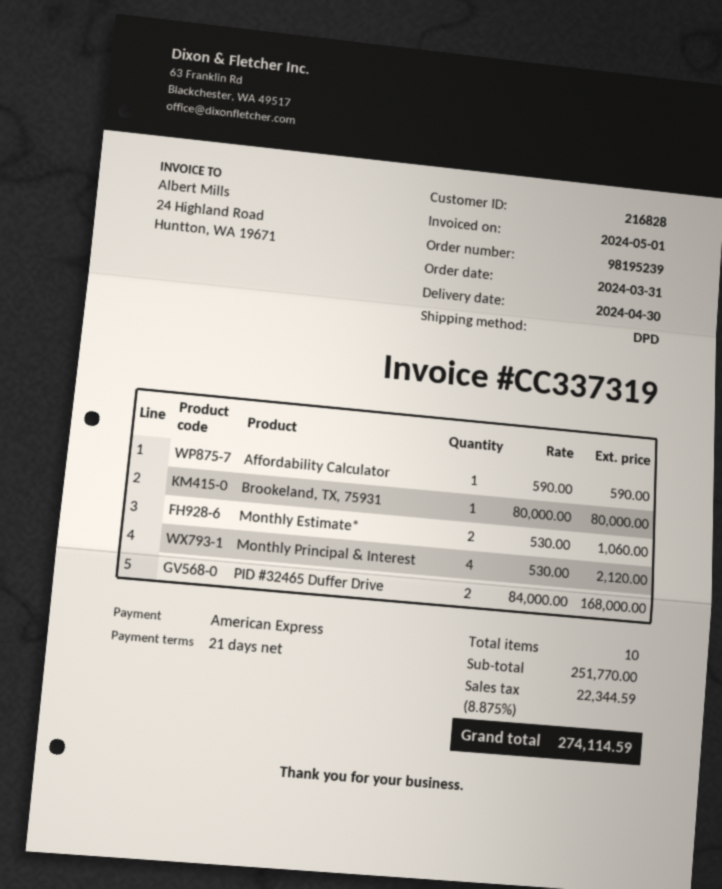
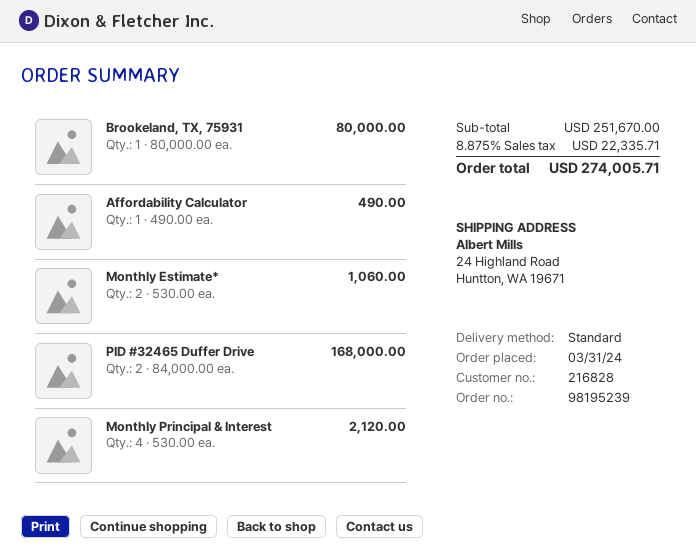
shipping method: DPD -> standard
Affordability Calculator: 1 x 590.00 = 590.00 -> 1 x 490.00 = 490.00
subtotal: 251770.00 -> 251670.00
tax: 8.875% = 22344.59 -> 8.875% = 22335.71
total: 274114.59 -> 274005.71

